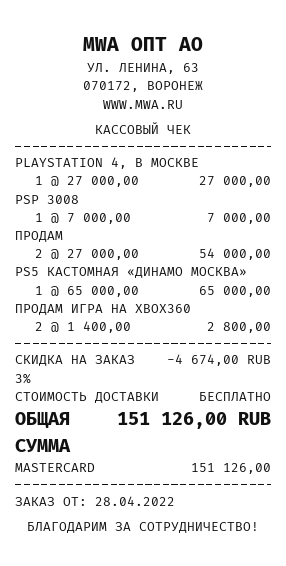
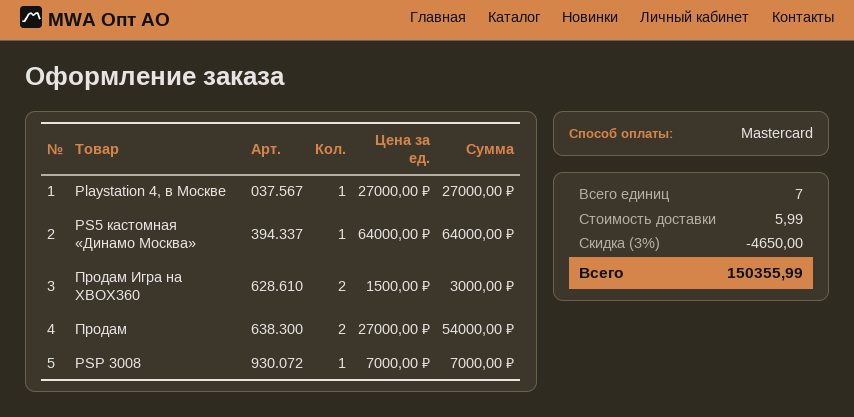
PS5 КАСТОМНАЯ «ДИНАМО МОСКВА»: 1 x 65000.00 = 65000.00 -> 1 x 64000.00 = 64000.00
ПРОДАМ ИГРА НА XBOX360: 2 x 1400.00 = 2800.00 -> 2 x 1500.00 = 3000.00
discount: 3% = 4674.00 -> 3% = 4650.00
shipping: 0.00 -> 5.99
total: 151126.00 -> 150355.99

